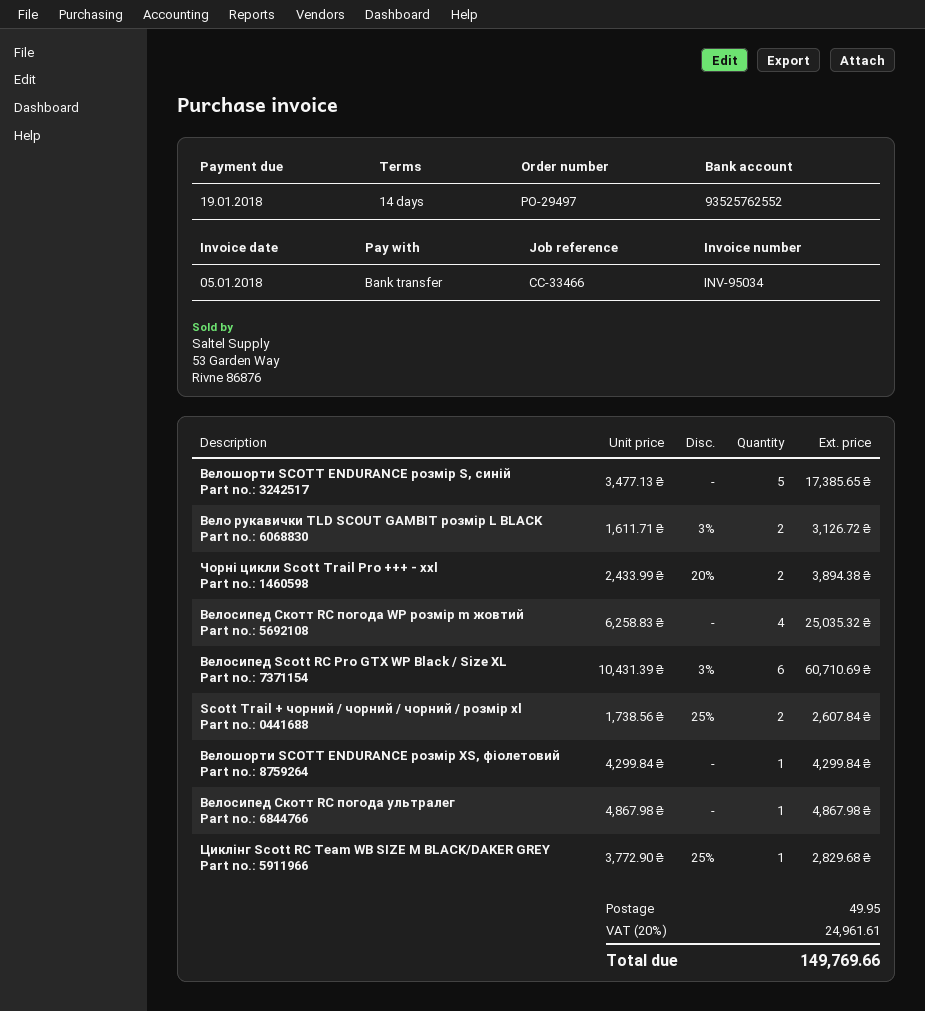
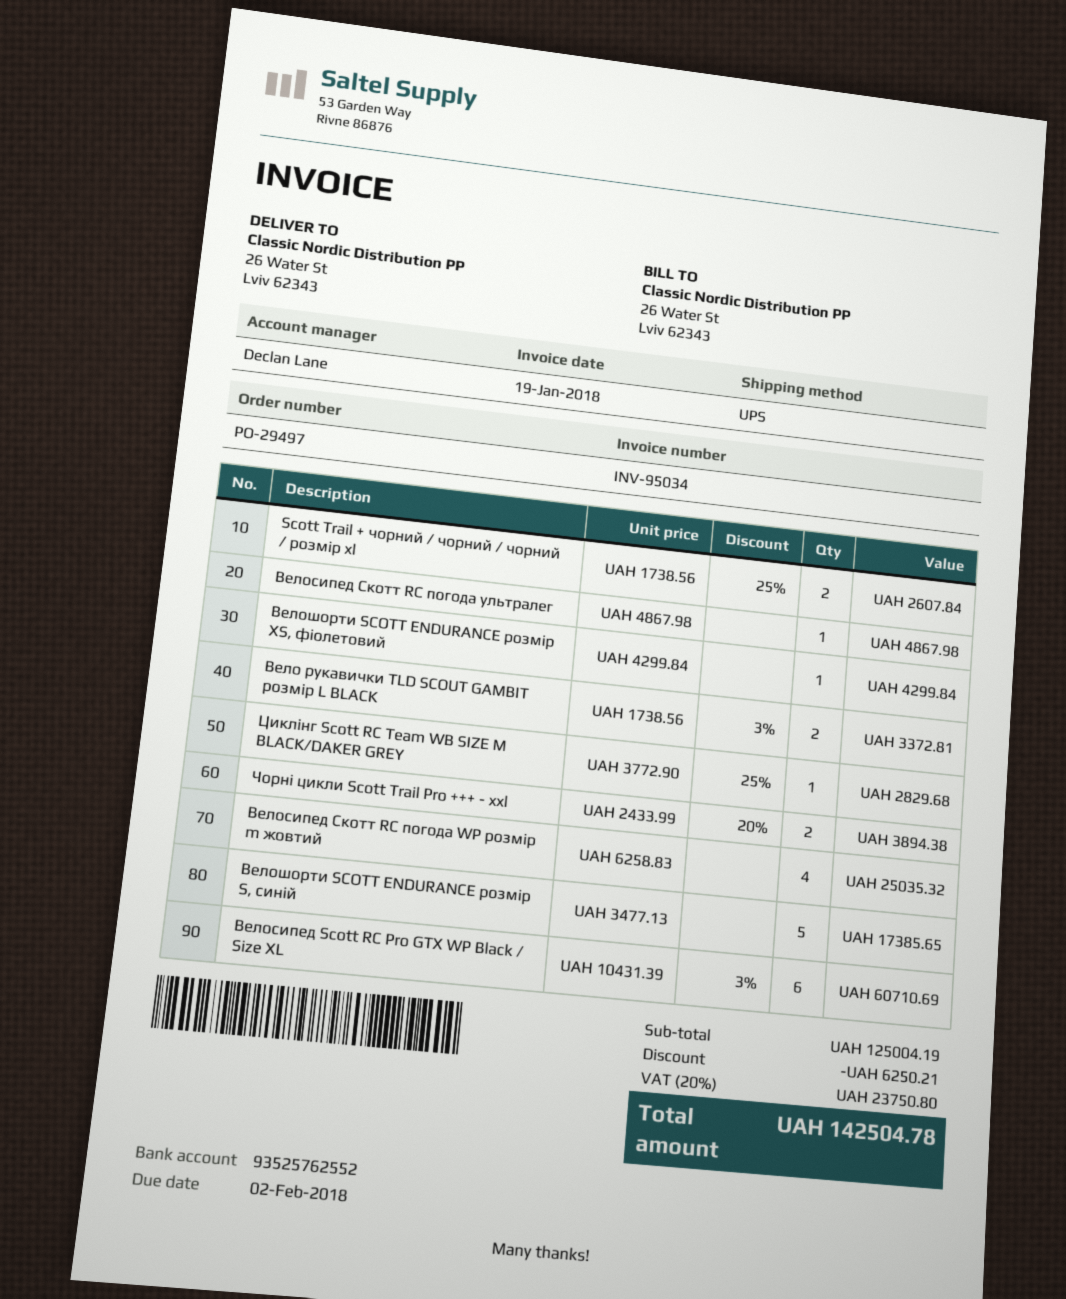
invoice date: 2018-01-05 -> 2018-01-19
due date: 2018-01-19 -> 2018-02-02
Вело рукавички TLD SCOUT GAMBIT розмір L BLACK: 2 x 1611.71 - 3% = 3126.72 -> 2 x 1738.56 - 3% = 3372.81
discount: none -> 6250.21
shipping: 49.95 -> none
tax: 20% = 24961.61 -> 20% = 23750.80
total: 149769.66 -> 142504.78

